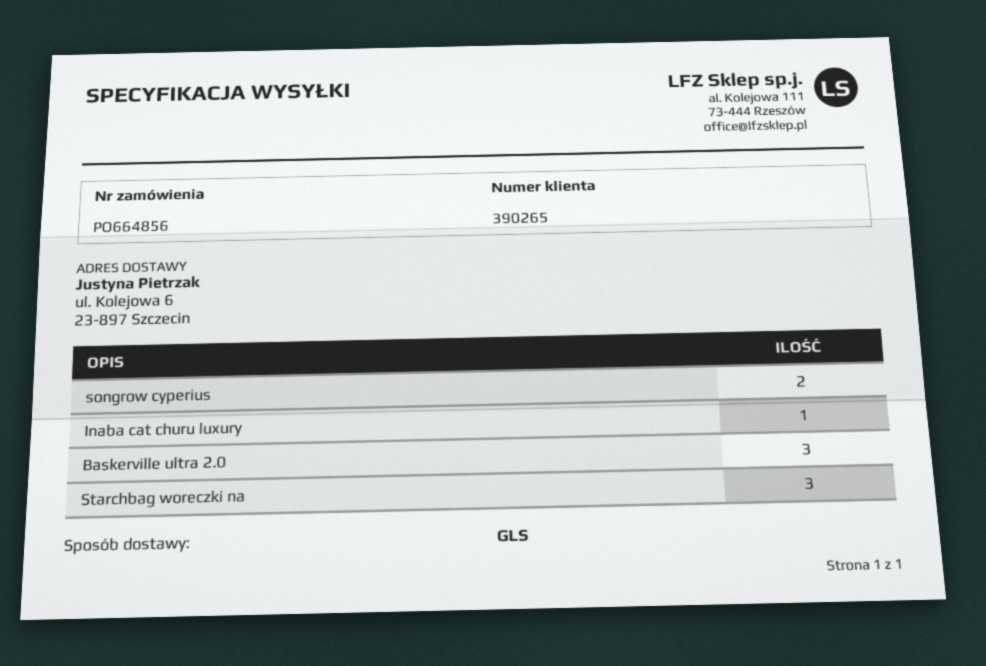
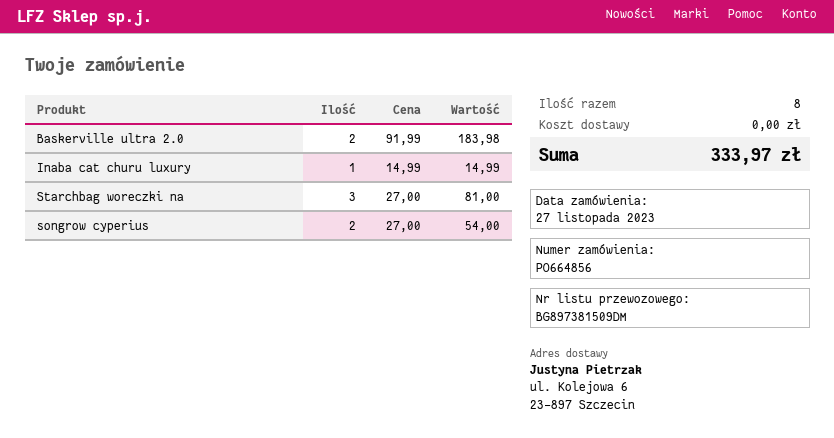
Baskerville ultra 2.0: 3 -> 2

